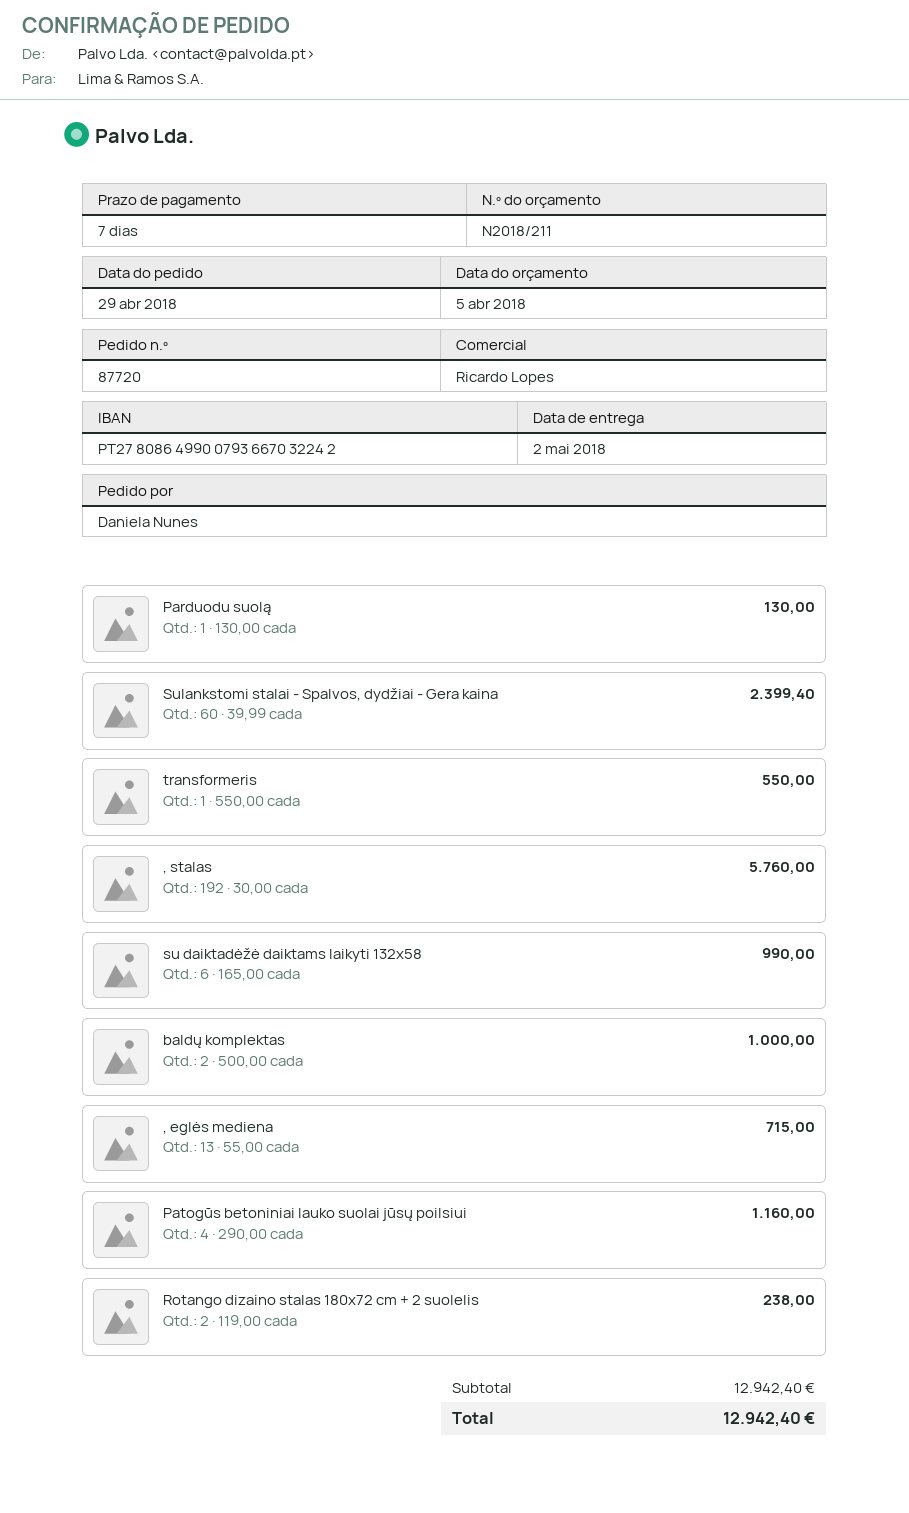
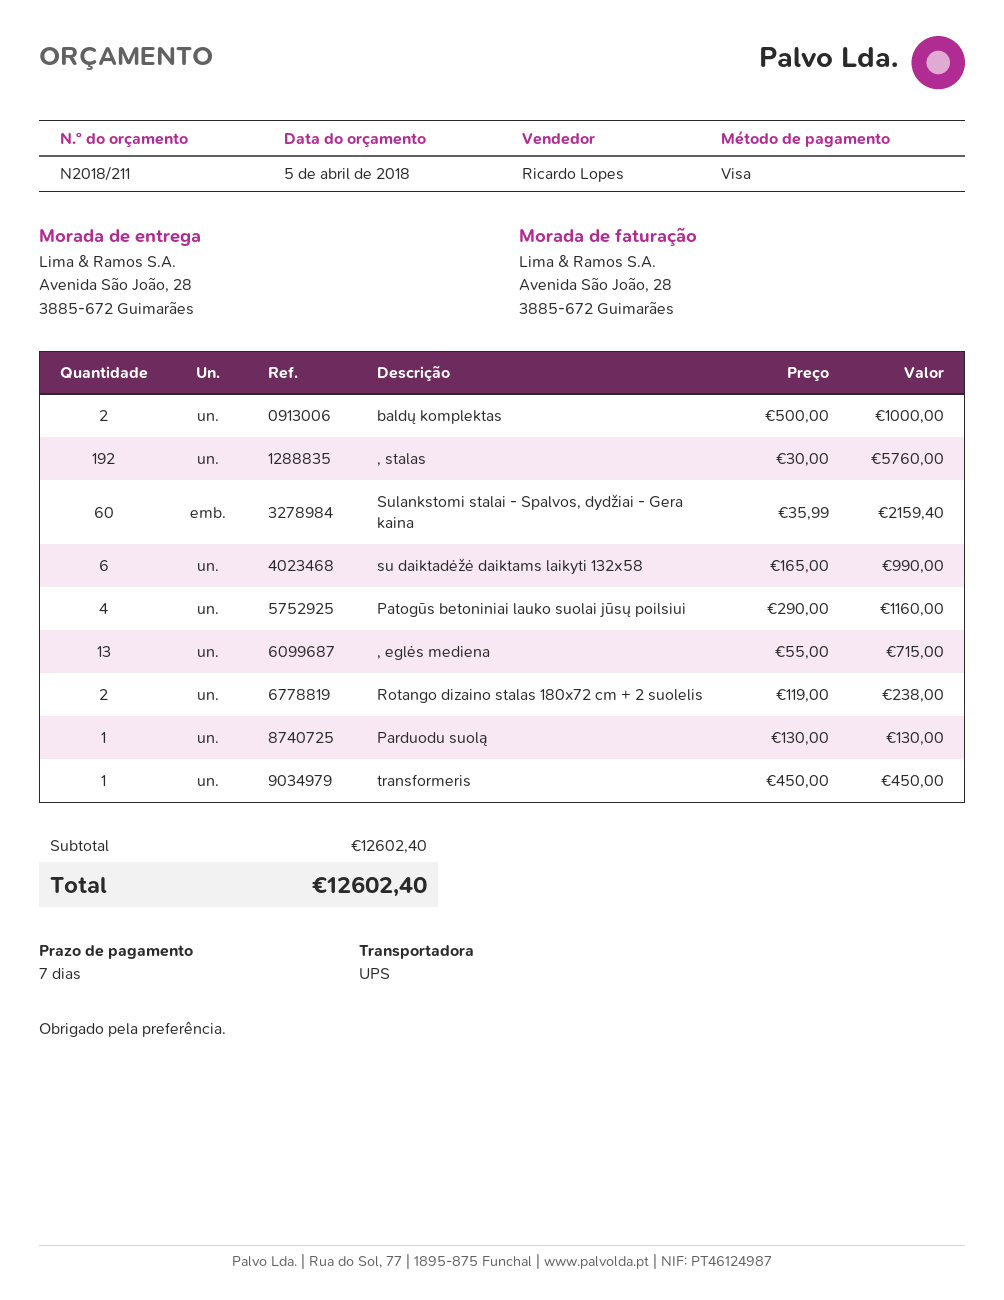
Sulankstomi stalai - Spalvos, dydžiai - Gera kaina: 60 x 39.99 = 2399.40 -> 60 x 35.99 = 2159.40
transformeris: 1 x 550.00 = 550.00 -> 1 x 450.00 = 450.00
subtotal: 12942.40 -> 12602.40
total: 12942.40 -> 12602.40

